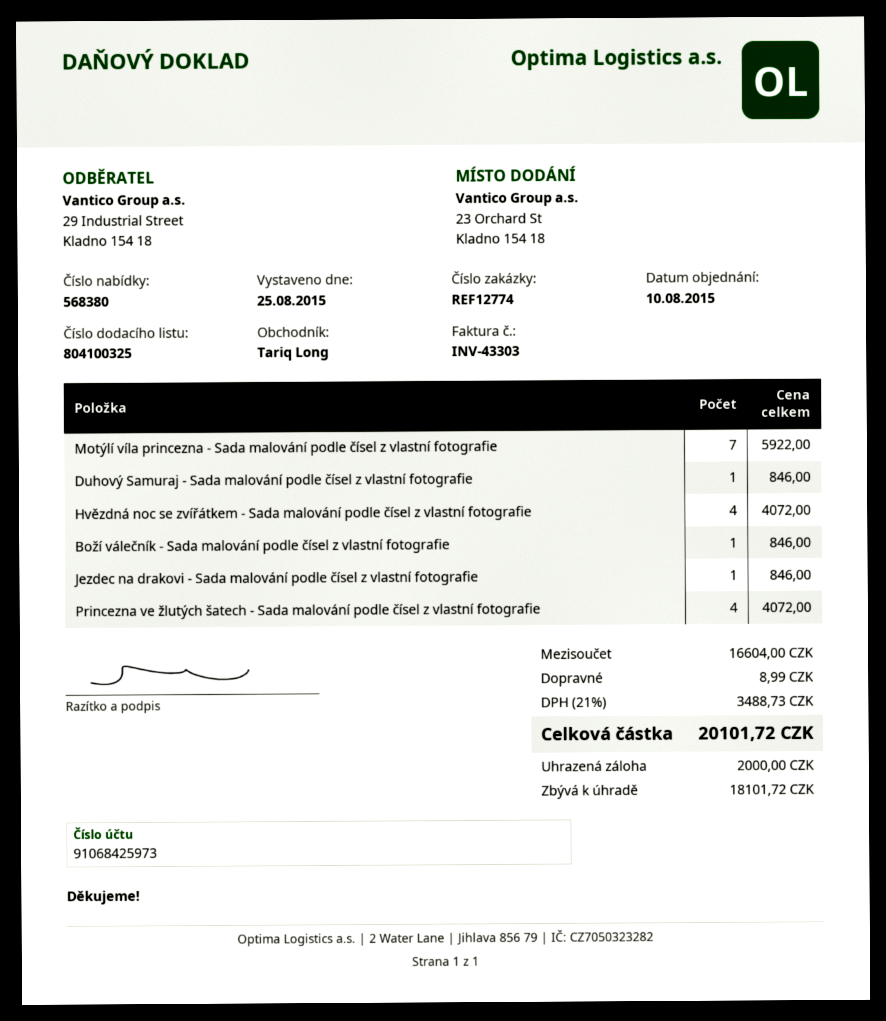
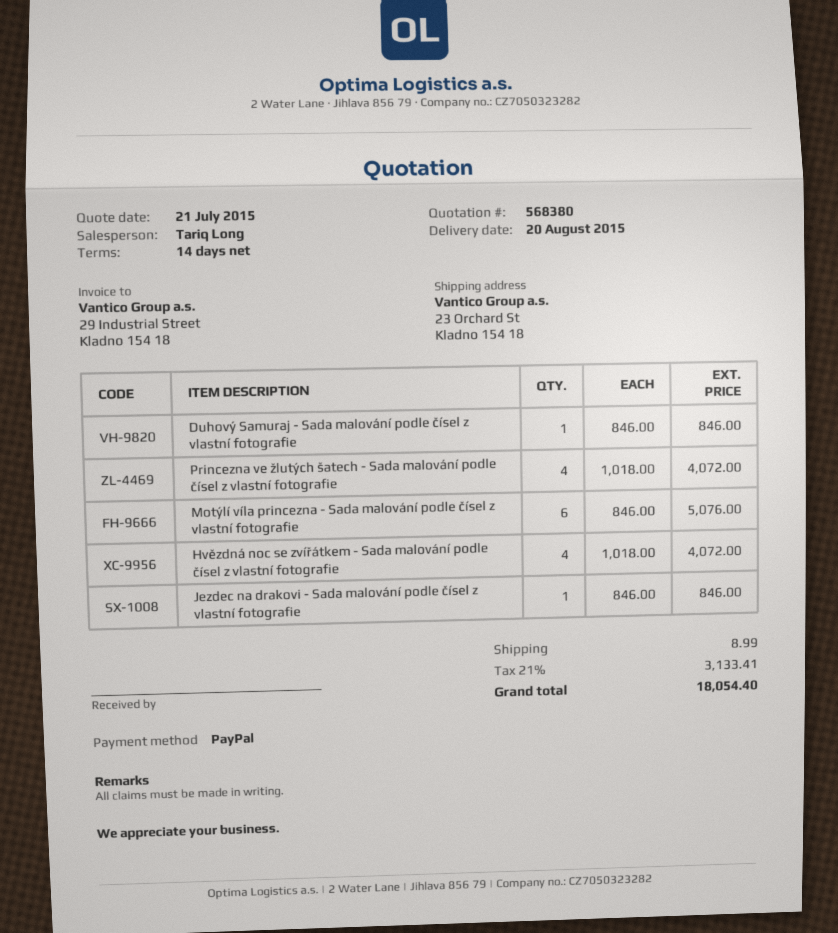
Motýlí víla princezna - Sada malování podle čísel z vlastní fotografie: 7 for 5922.00 -> 6 for 5076.00
Boží válečník - Sada malování podle čísel z vlastní fotografie: 1 for 846.00 -> none
tax: 21% = 3488.73 -> 21% = 3133.41
total: 20101.72 -> 18054.40

